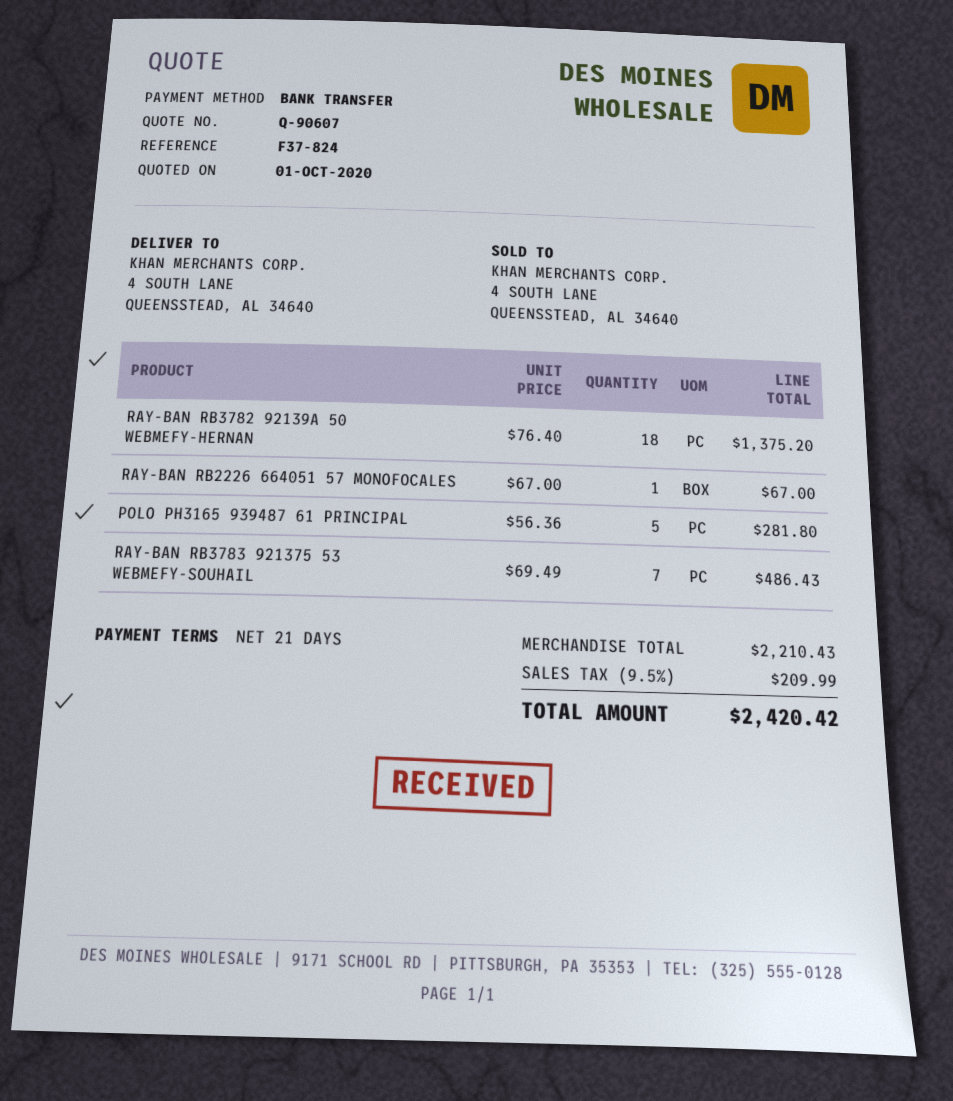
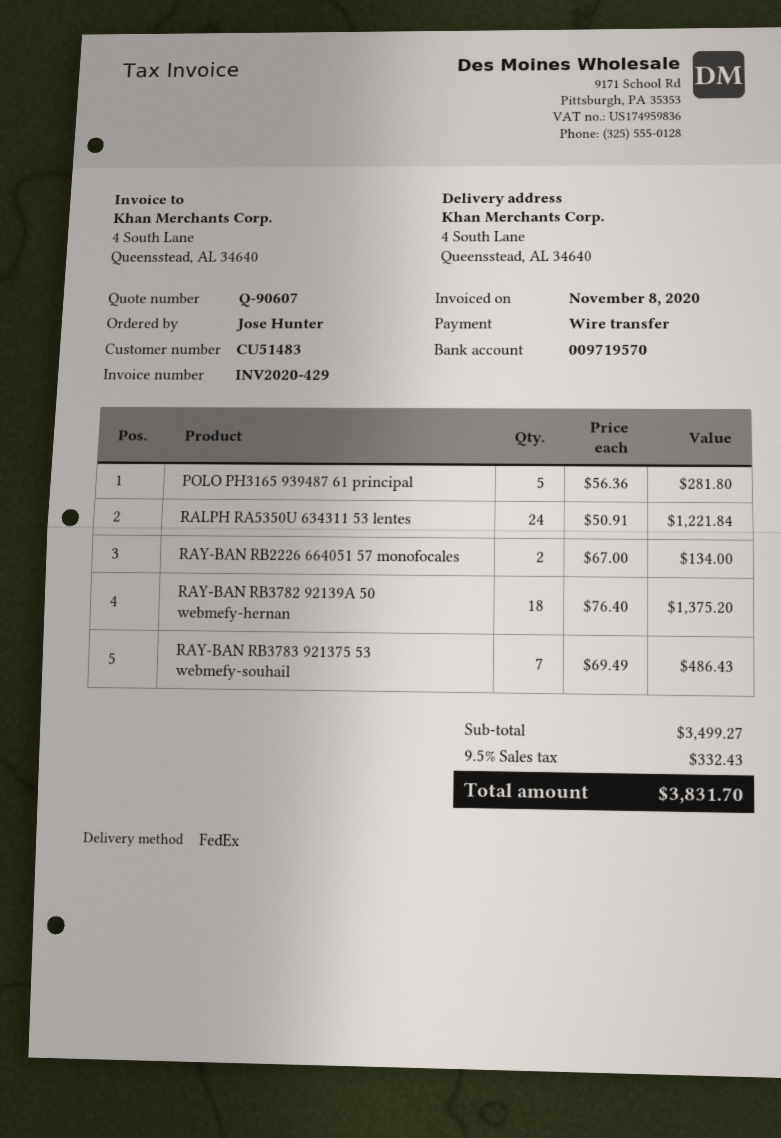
RAY-BAN RB2226 664051 57 MONOFOCALES: 1 x 67.00 = 67.00 -> 2 x 67.00 = 134.00
RALPH RA5350U 634311 53 lentes: none -> 24 x 50.91 = 1221.84
subtotal: 2210.43 -> 3499.27
tax: 9.5% = 209.99 -> 9.5% = 332.43
total: 2420.42 -> 3831.70

